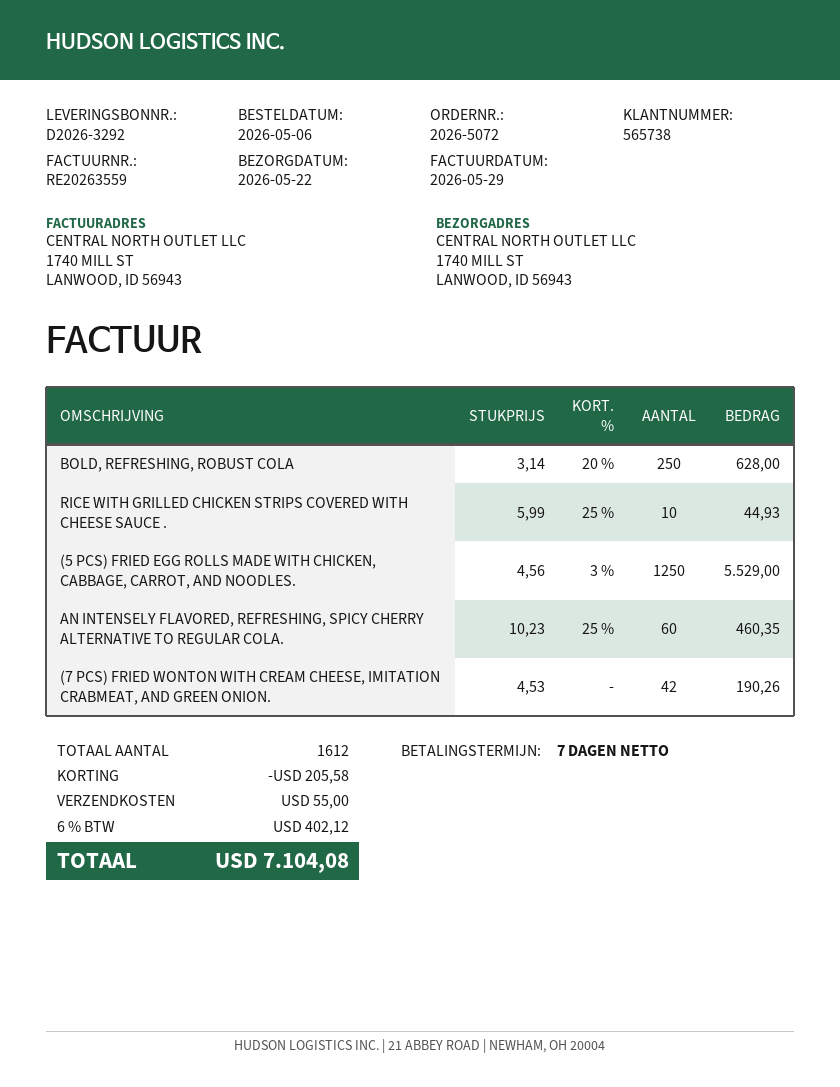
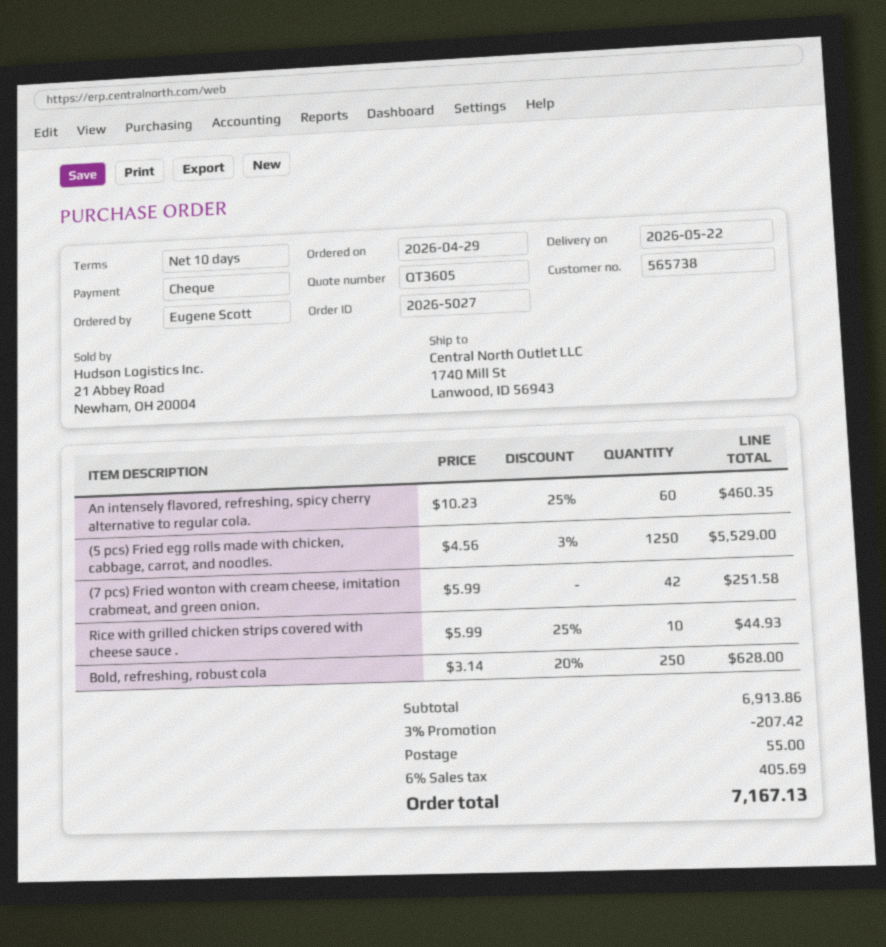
order number: 2026-5072 -> 2026-5027
order date: 2026-05-06 -> 2026-04-29
payment terms: 7 days -> 10 days
(7 PCS) FRIED WONTON WITH CREAM CHEESE, IMITATION CRABMEAT, AND GREEN ONION.: 42 x 4.53 = 190.26 -> 42 x 5.99 = 251.58
discount: 205.58 -> 207.42
tax: 6% = 402.12 -> 6% = 405.69
total: 7104.08 -> 7167.13

